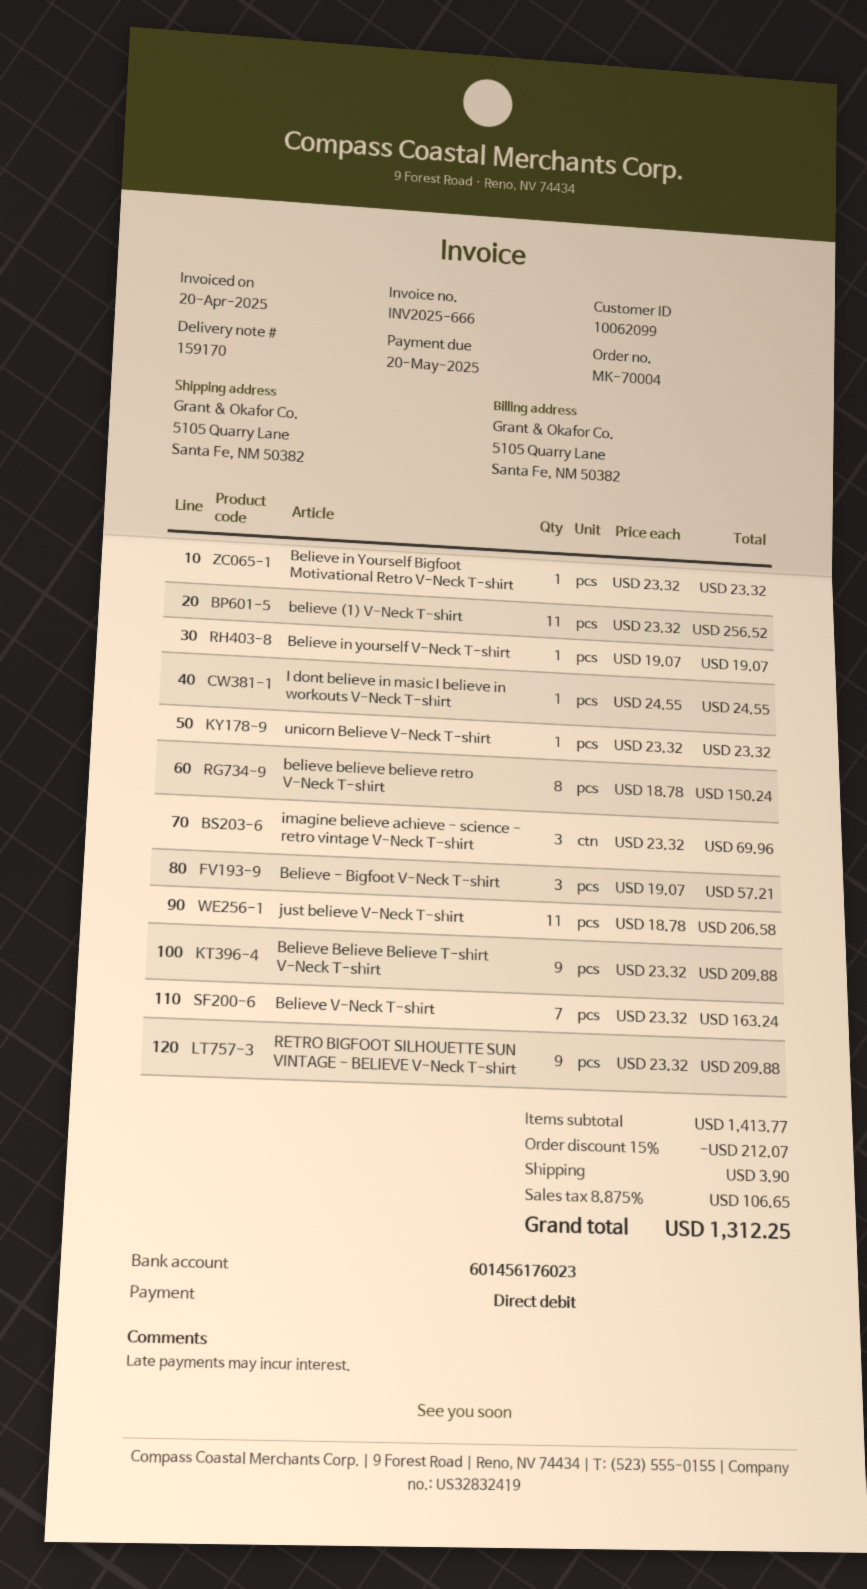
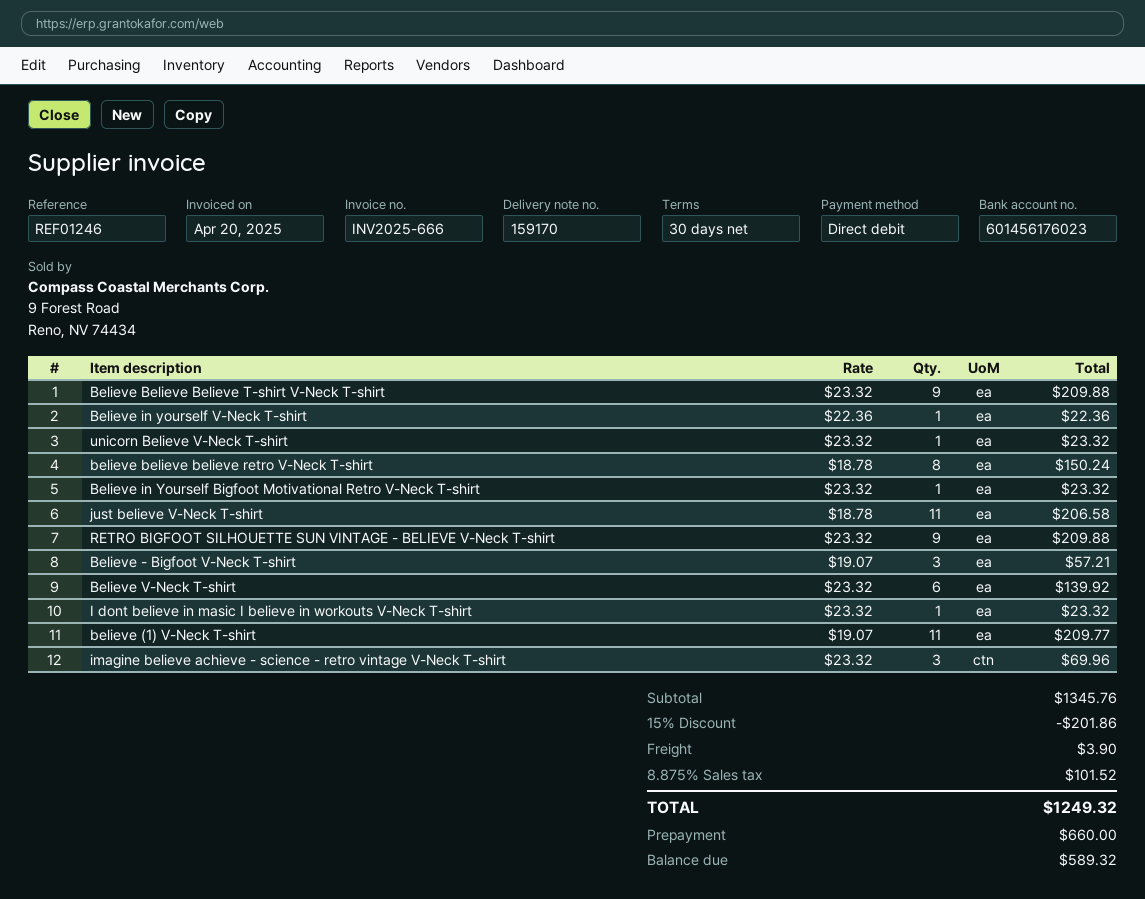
believe (1) V-Neck T-shirt: 11 x 23.32 = 256.52 -> 11 x 19.07 = 209.77
Believe in yourself V-Neck T-shirt: 1 x 19.07 = 19.07 -> 1 x 22.36 = 22.36
I dont believe in masic I believe in workouts V-Neck T-shirt: 1 x 24.55 = 24.55 -> 1 x 23.32 = 23.32
Believe V-Neck T-shirt: 7 x 23.32 = 163.24 -> 6 x 23.32 = 139.92
subtotal: 1413.77 -> 1345.76
discount: 15% = 212.07 -> 15% = 201.86
tax: 8.875% = 106.65 -> 8.875% = 101.52
total: 1312.25 -> 1249.32

